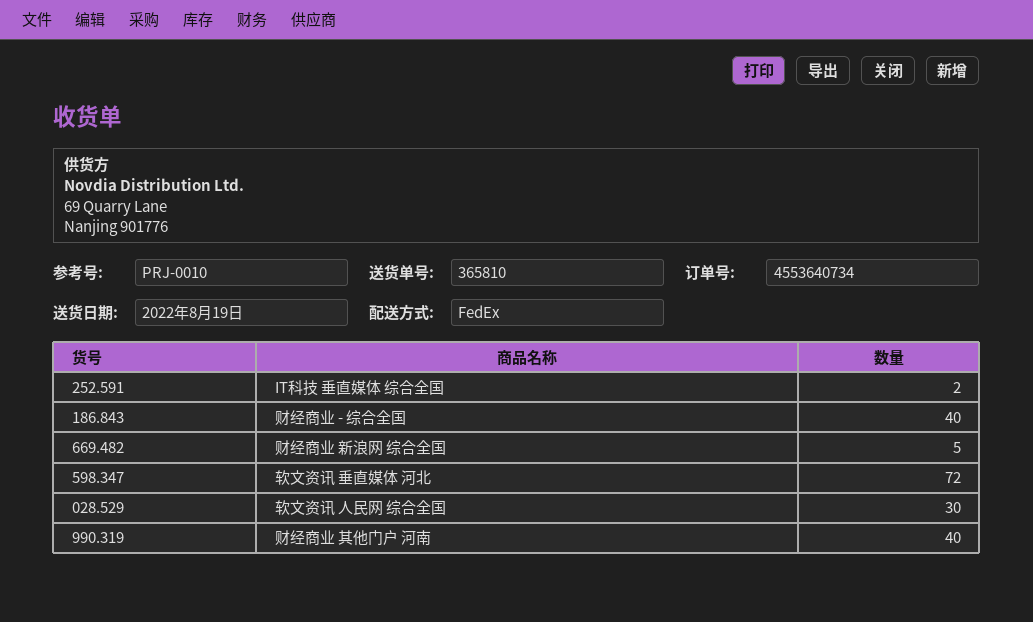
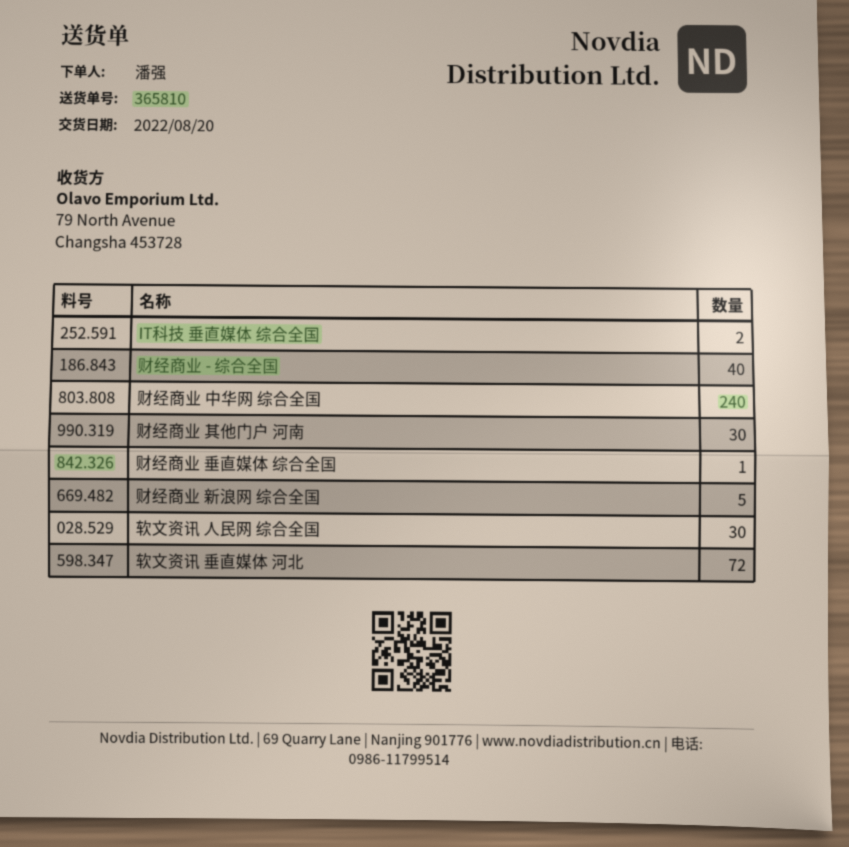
delivery date: 2022-08-19 -> 2022-08-20
财经商业 其他门户 河南: 40 -> 30
财经商业 中华网 综合全国: none -> 240
财经商业 垂直媒体 综合全国: none -> 1

